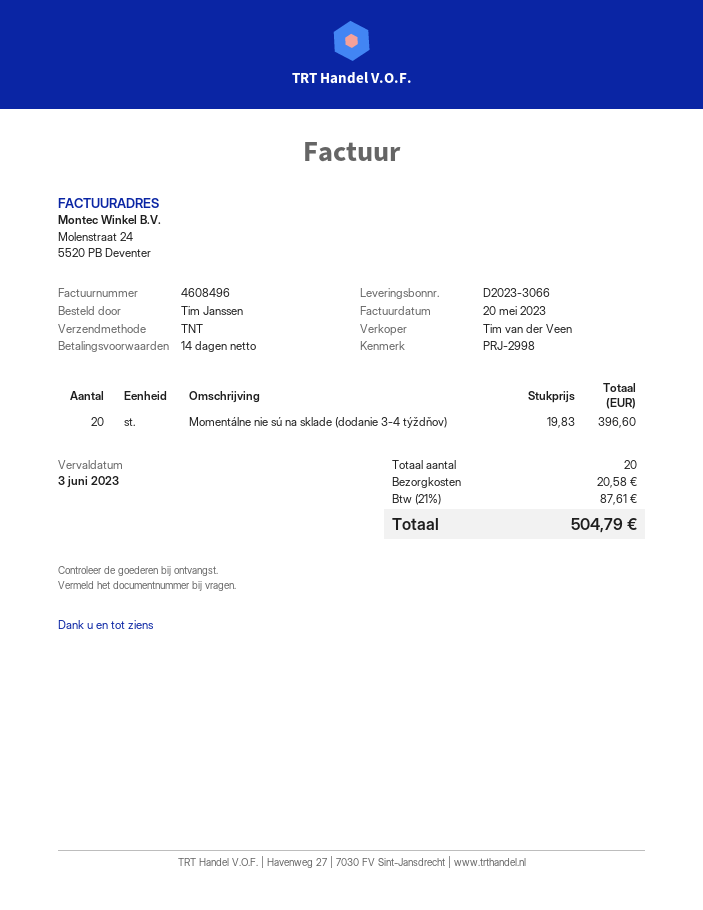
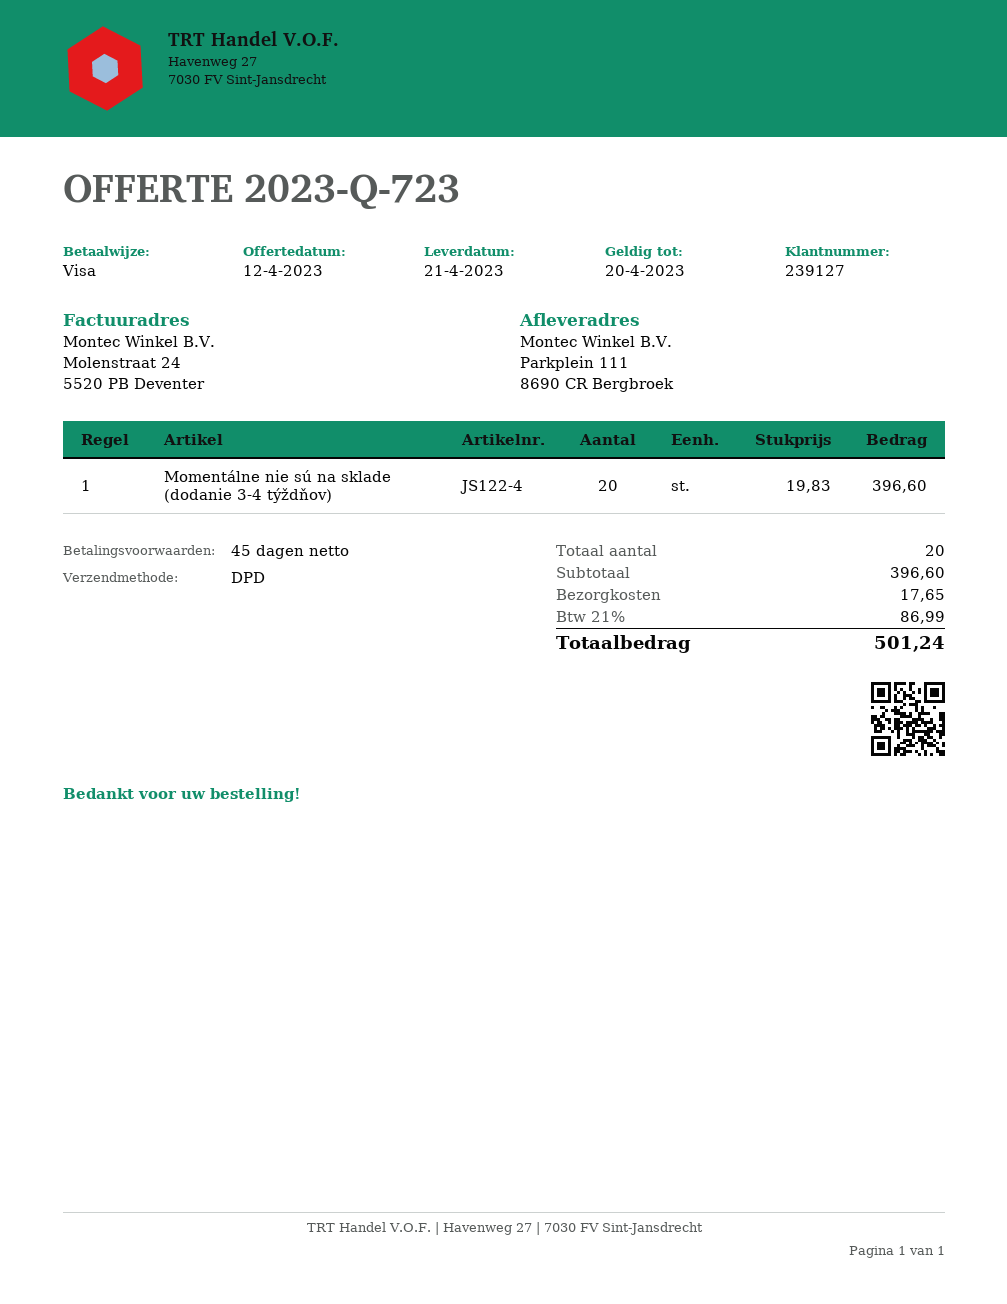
payment terms: 14 days -> 45 days
shipping method: TNT -> DPD
shipping: 20.58 -> 17.65
tax: 21% = 87.61 -> 21% = 86.99
total: 504.79 -> 501.24

